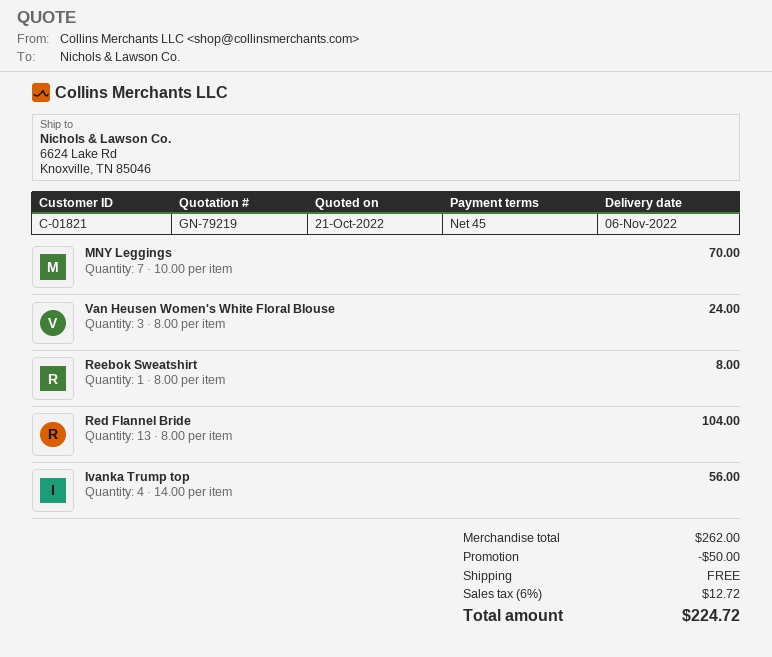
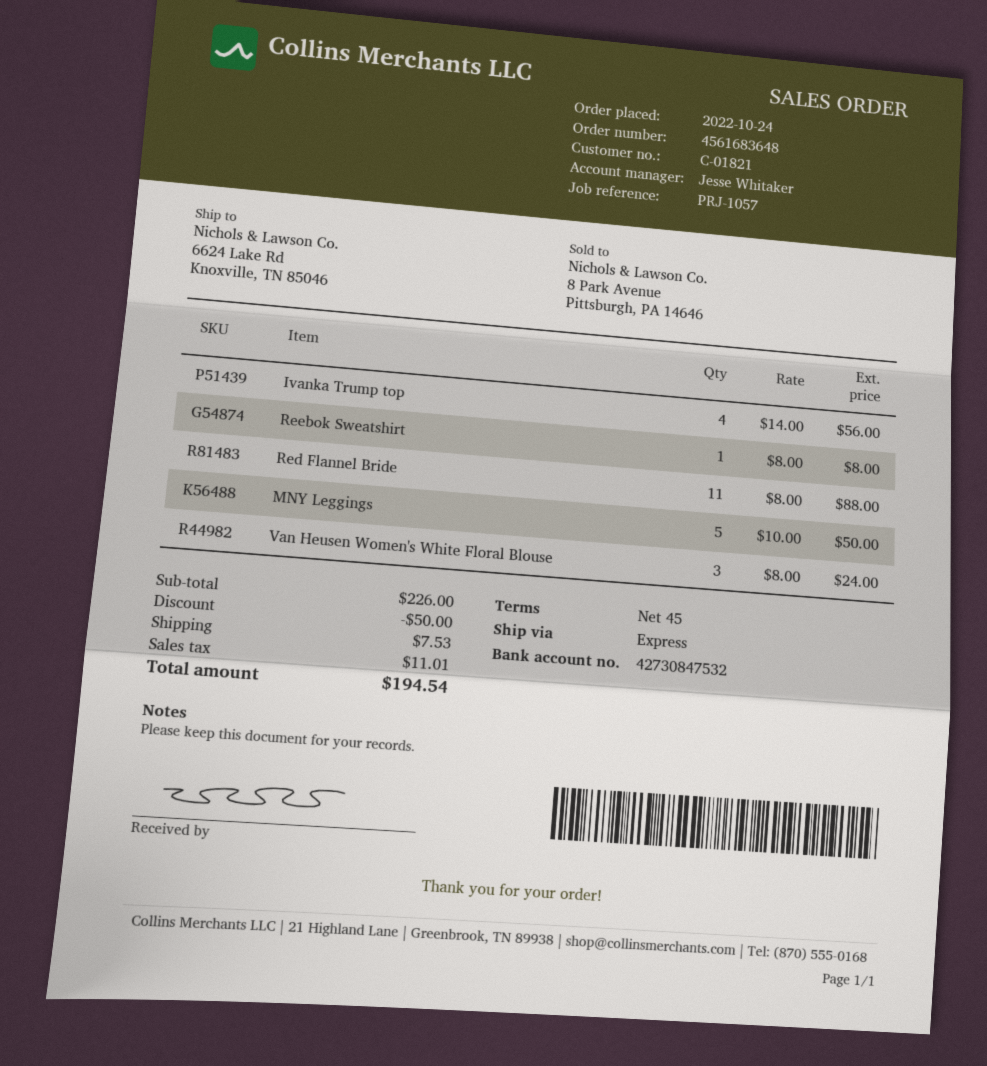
MNY Leggings: 7 x 10.00 = 70.00 -> 5 x 10.00 = 50.00
Red Flannel Bride: 13 x 8.00 = 104.00 -> 11 x 8.00 = 88.00
subtotal: 262.00 -> 226.00
shipping: 0.00 -> 7.53
tax: 12.72 -> 11.01
total: 224.72 -> 194.54

